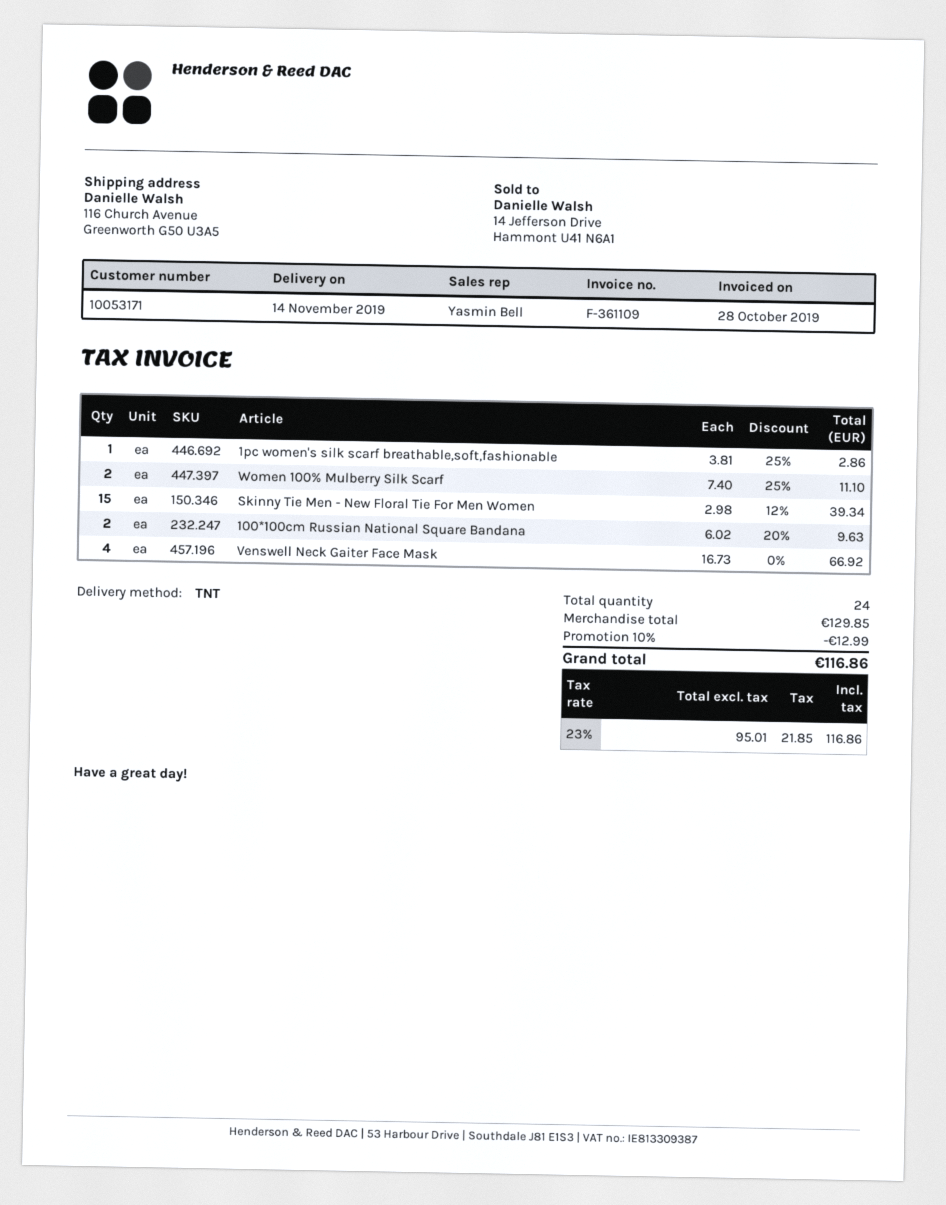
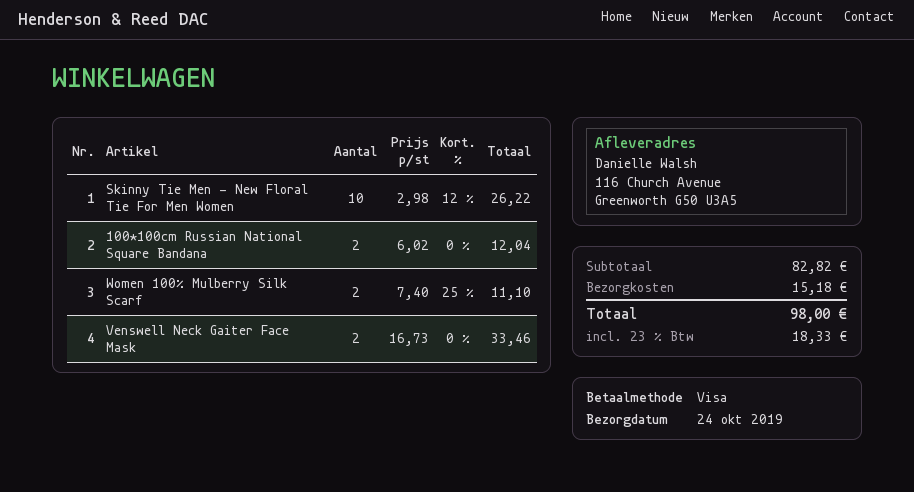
delivery date: 2019-11-14 -> 2019-10-24
1pc women's silk scarf breathable,soft,fashionable: 1 x 3.81 - 25% = 2.86 -> none
Skinny Tie Men - New Floral Tie For Men Women: 15 x 2.98 - 12% = 39.34 -> 10 x 2.98 - 12% = 26.22
100*100cm Russian National Square Bandana: 2 x 6.02 - 20% = 9.63 -> 2 x 6.02 = 12.04
Venswell Neck Gaiter Face Mask: 4 x 16.73 = 66.92 -> 2 x 16.73 = 33.46
subtotal: 129.85 -> 82.82
discount: 10% = 12.99 -> none
shipping: none -> 15.18
tax: 23% = 21.85 -> 23% = 18.33
total: 116.86 -> 98.00

